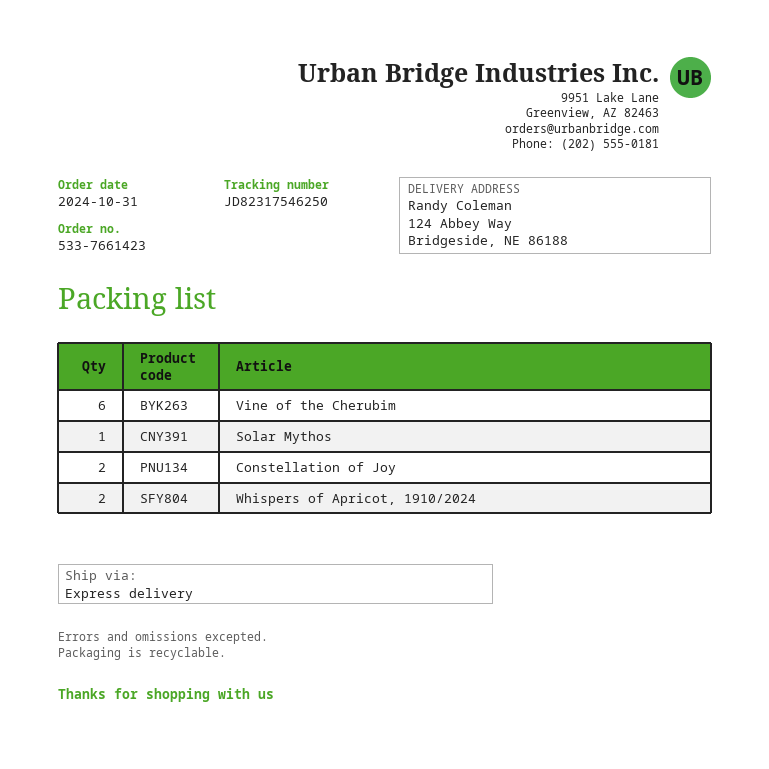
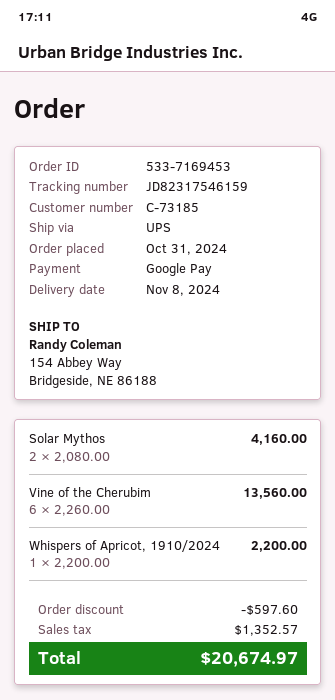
order number: 533-7661423 -> 533-7169453
shipping method: express -> UPS
tracking number: JD82317546250 -> JD82317546159
ship to: 124 Abbey Way, Bridgeside, NE 86188 -> 154 Abbey Way, Bridgeside, NE 86188
Solar Mythos: 1 -> 2
Constellation of Joy: 2 -> none
Whispers of Apricot, 1910/2024: 2 -> 1

